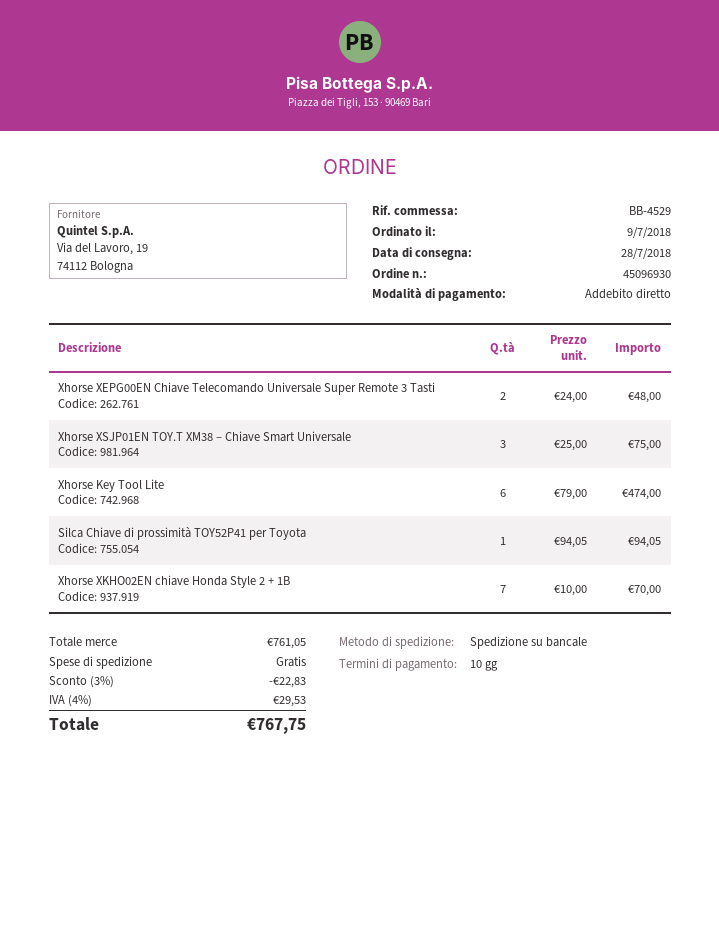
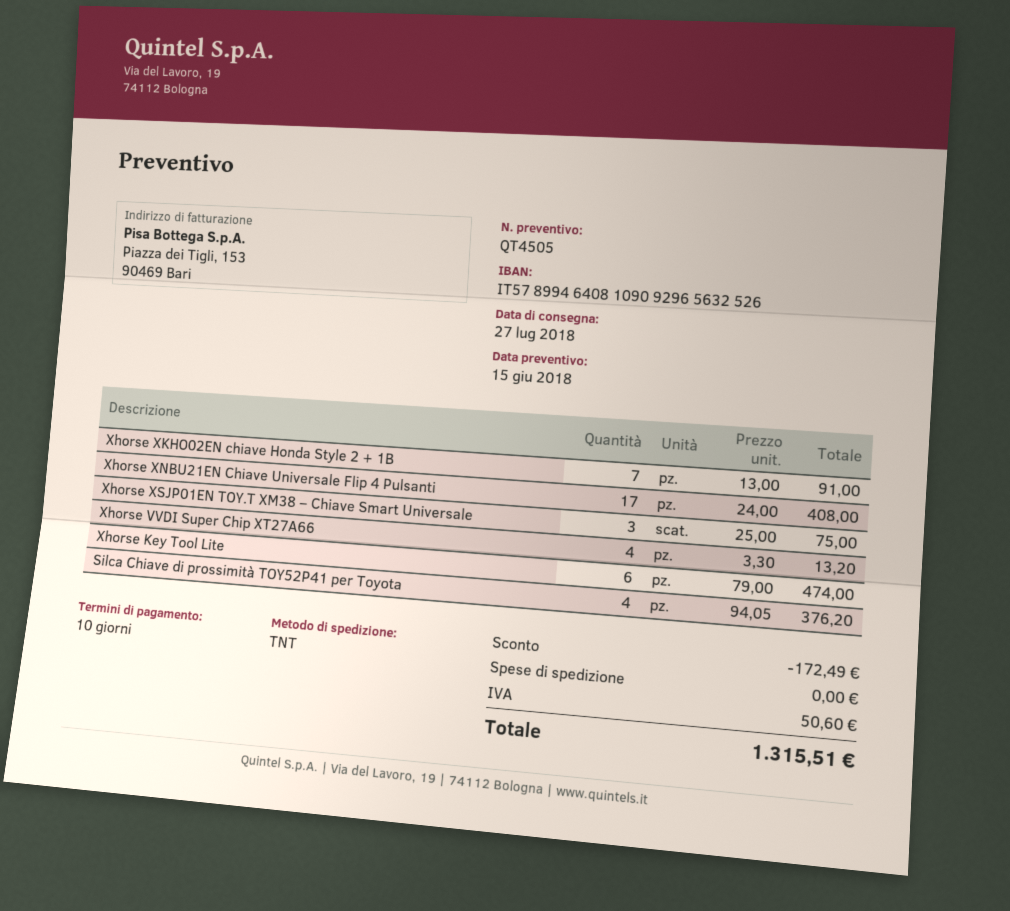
delivery date: 2018-07-28 -> 2018-07-27
shipping method: pallet freight -> TNT
Xhorse XEPG00EN Chiave Telecomando Universale Super Remote 3 Tasti: 2 x 24.00 = 48.00 -> none
Silca Chiave di prossimità TOY52P41 per Toyota: 1 x 94.05 = 94.05 -> 4 x 94.05 = 376.20
Xhorse XKHO02EN chiave Honda Style 2 + 1B: 7 x 10.00 = 70.00 -> 7 x 13.00 = 91.00
Xhorse XNBU21EN Chiave Universale Flip 4 Pulsanti: none -> 17 x 24.00 = 408.00
Xhorse VVDI Super Chip XT27A66: none -> 4 x 3.30 = 13.20
discount: 22.83 -> 172.49
tax: 29.53 -> 50.60
total: 767.75 -> 1315.51

